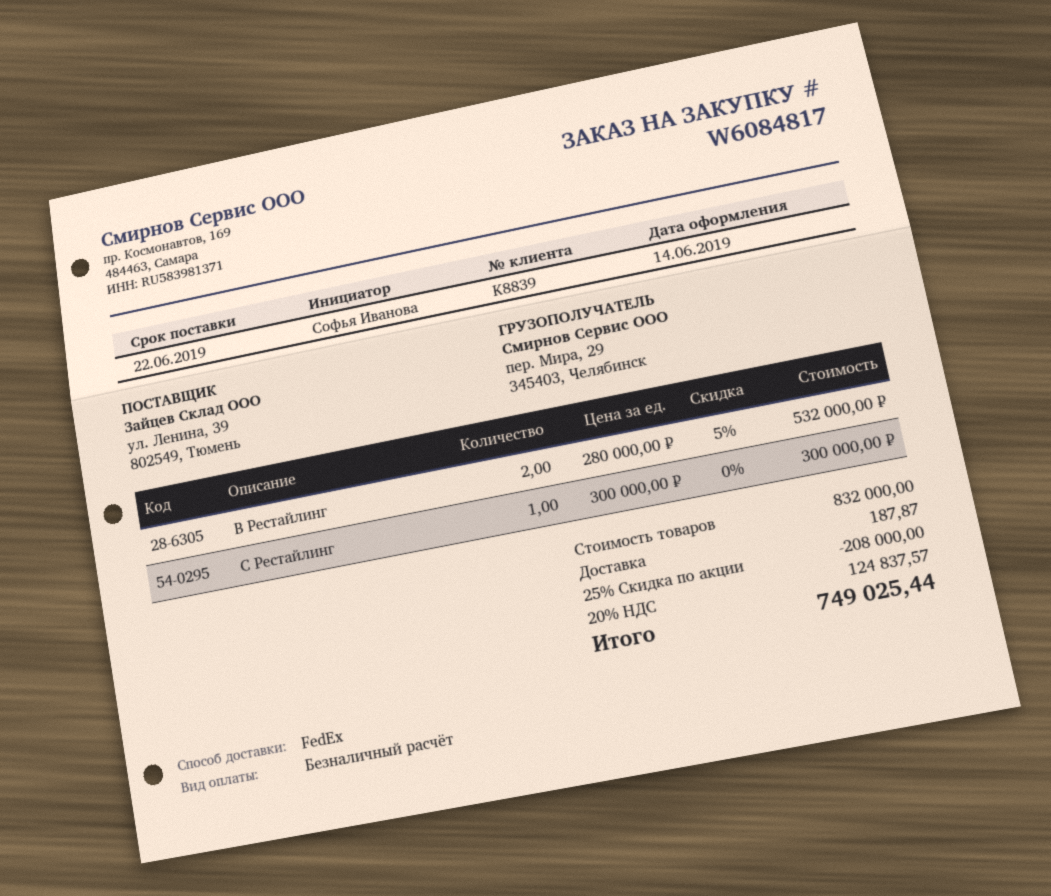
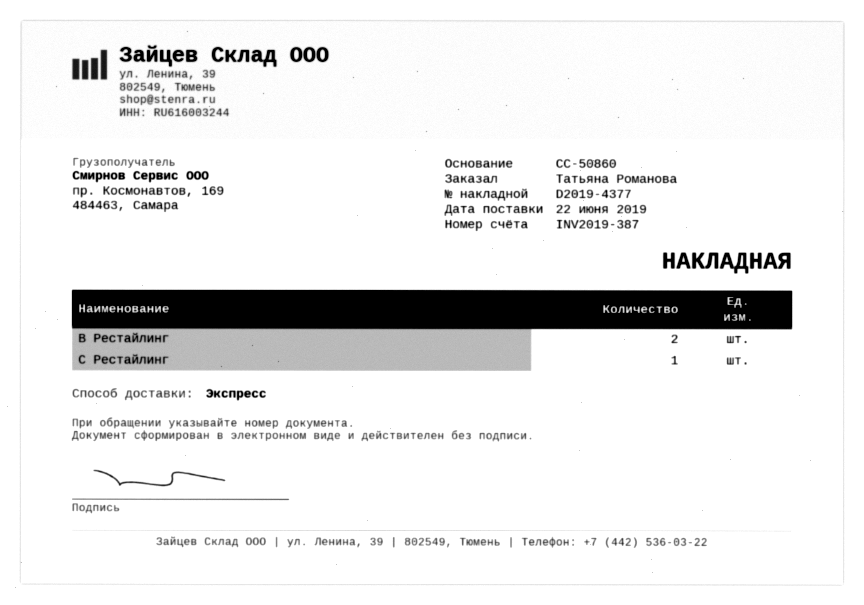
ordered by: Софья Иванова -> Татьяна Романова
shipping method: FedEx -> express
ship to: пер. Мира, 29, 345403, Челябинск -> пр. Космонавтов, 169, 484463, Самара

